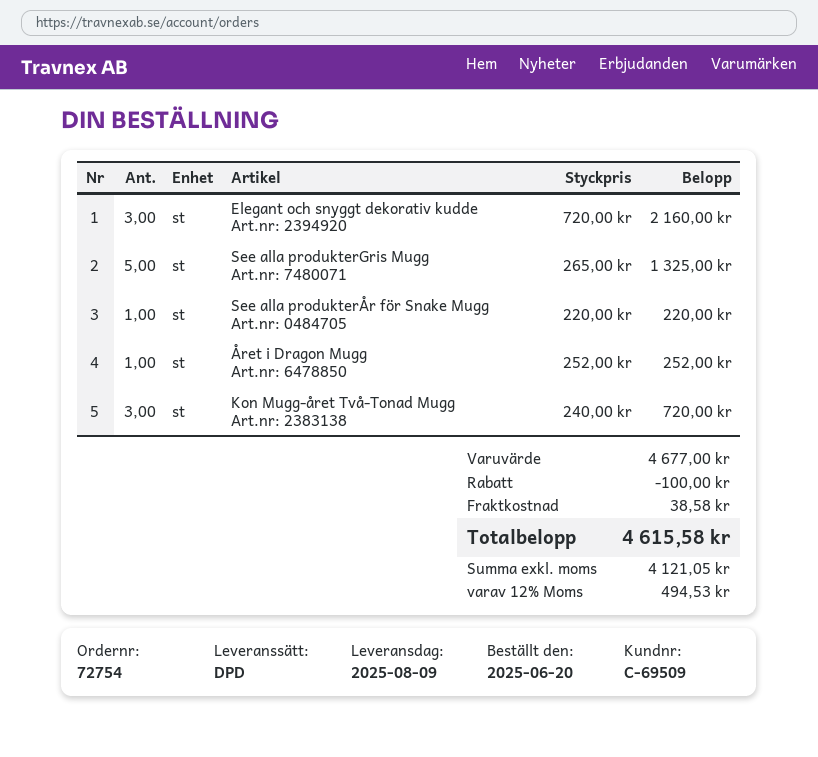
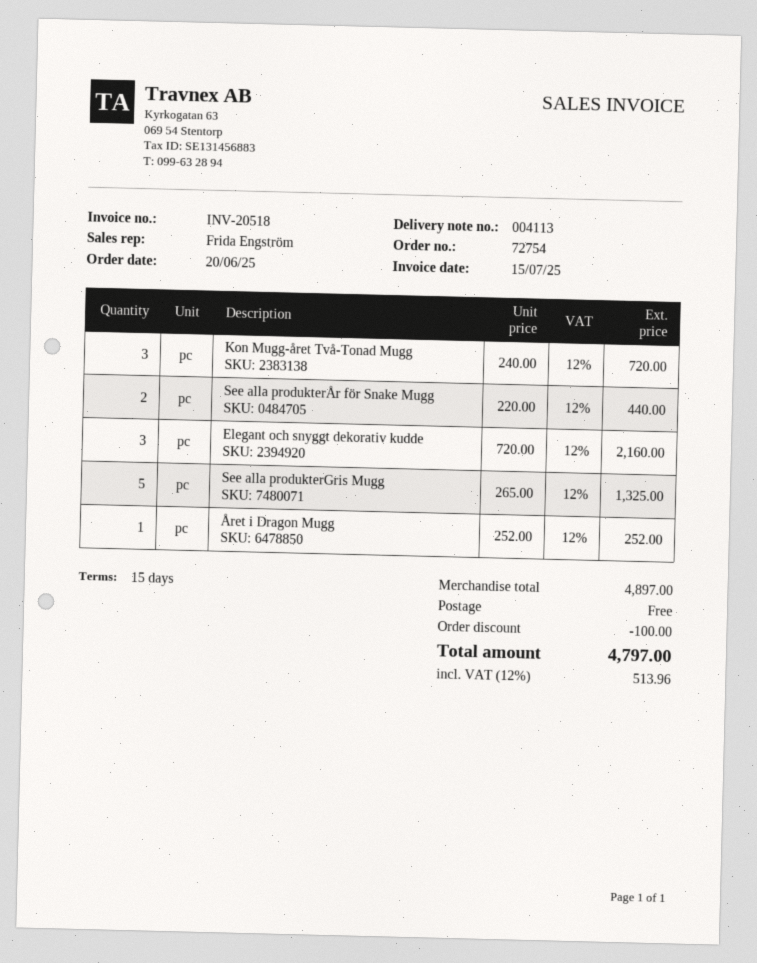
See alla produkterÅr för Snake Mugg: 1 x 220.00 = 220.00 -> 2 x 220.00 = 440.00
subtotal: 4677.00 -> 4897.00
shipping: 38.58 -> 0.00
tax: 12% = 494.53 -> 12% = 513.96
total: 4615.58 -> 4797.00

